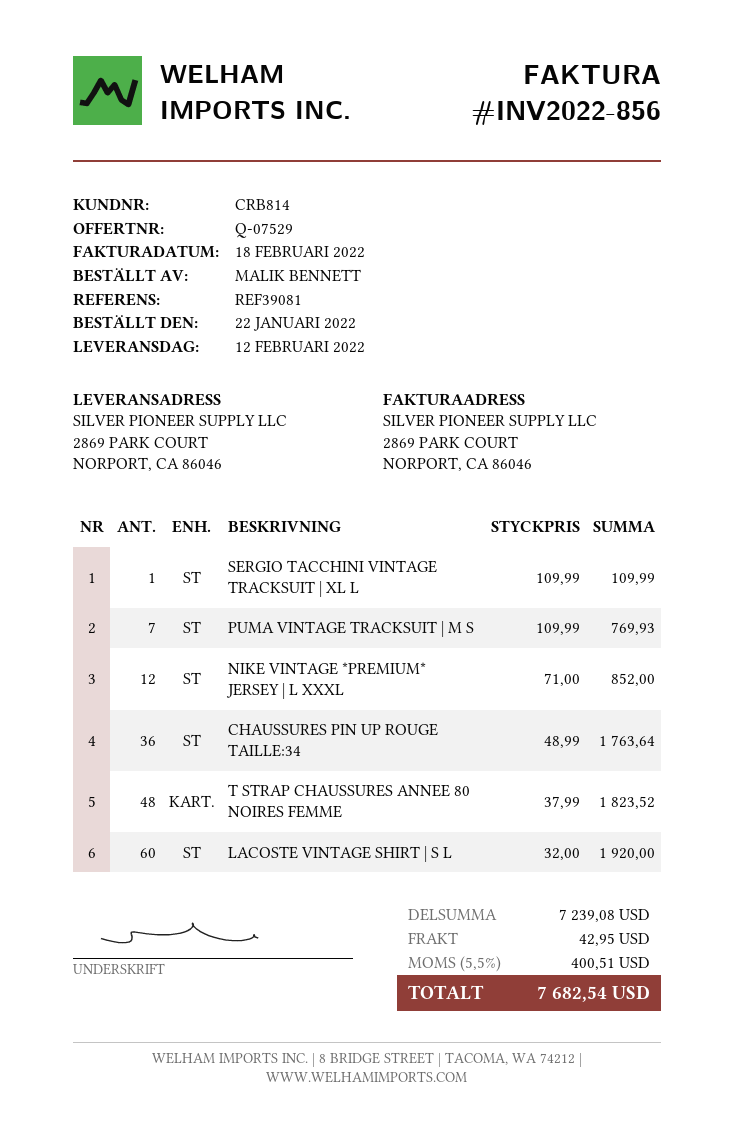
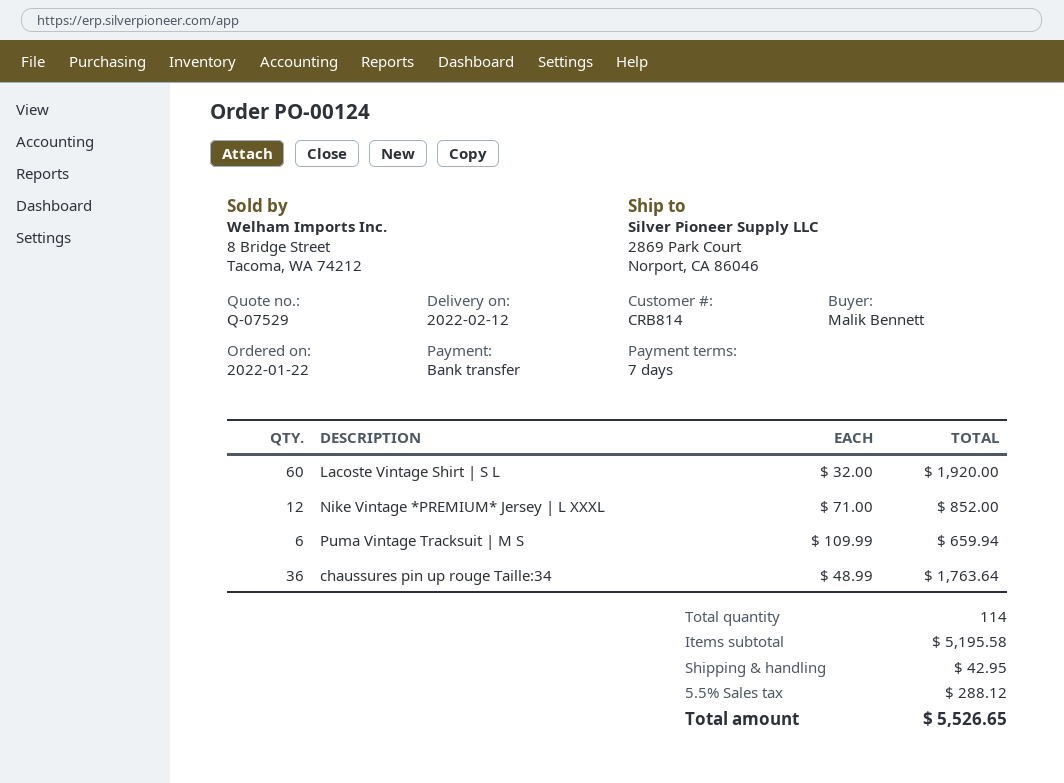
SERGIO TACCHINI VINTAGE TRACKSUIT | XL L: 1 x 109.99 = 109.99 -> none
PUMA VINTAGE TRACKSUIT | M S: 7 x 109.99 = 769.93 -> 6 x 109.99 = 659.94
T STRAP CHAUSSURES ANNEE 80 NOIRES FEMME: 48 x 37.99 = 1823.52 -> none
subtotal: 7239.08 -> 5195.58
tax: 5.5% = 400.51 -> 5.5% = 288.12
total: 7682.54 -> 5526.65

